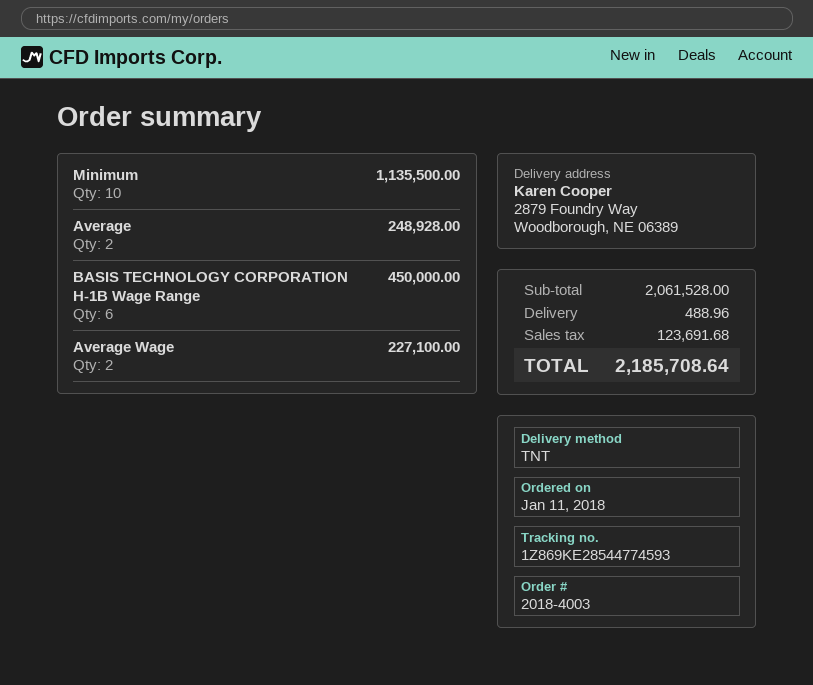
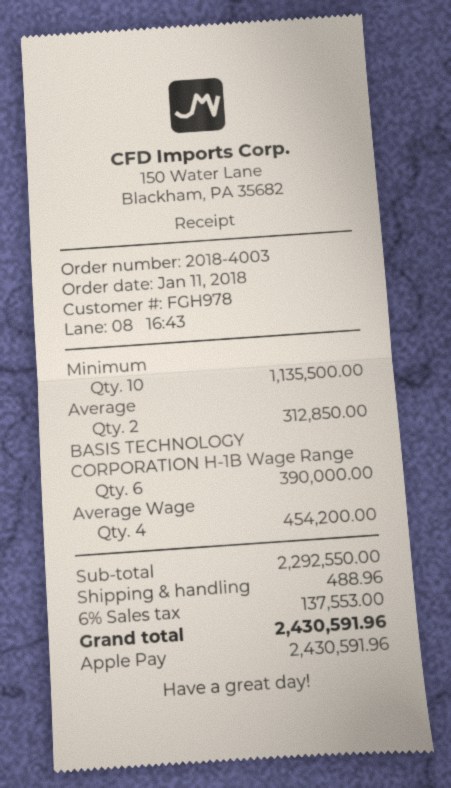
Average: 2 for 248928.00 -> 2 for 312850.00
BASIS TECHNOLOGY CORPORATION H-1B Wage Range: 6 for 450000.00 -> 6 for 390000.00
Average Wage: 2 for 227100.00 -> 4 for 454200.00
subtotal: 2061528.00 -> 2292550.00
tax: 123691.68 -> 137553.00
total: 2185708.64 -> 2430591.96

